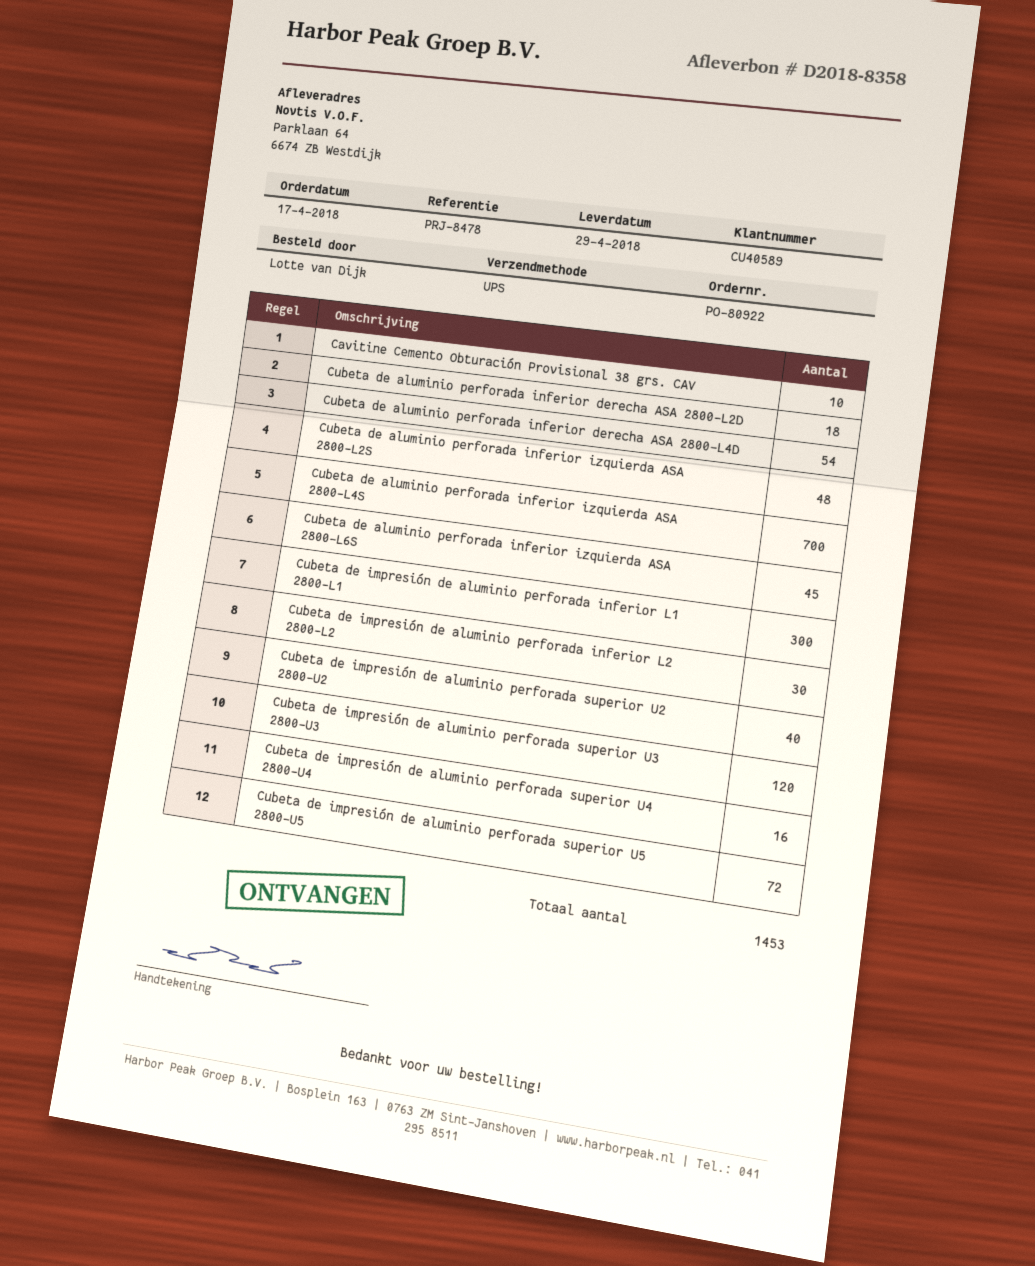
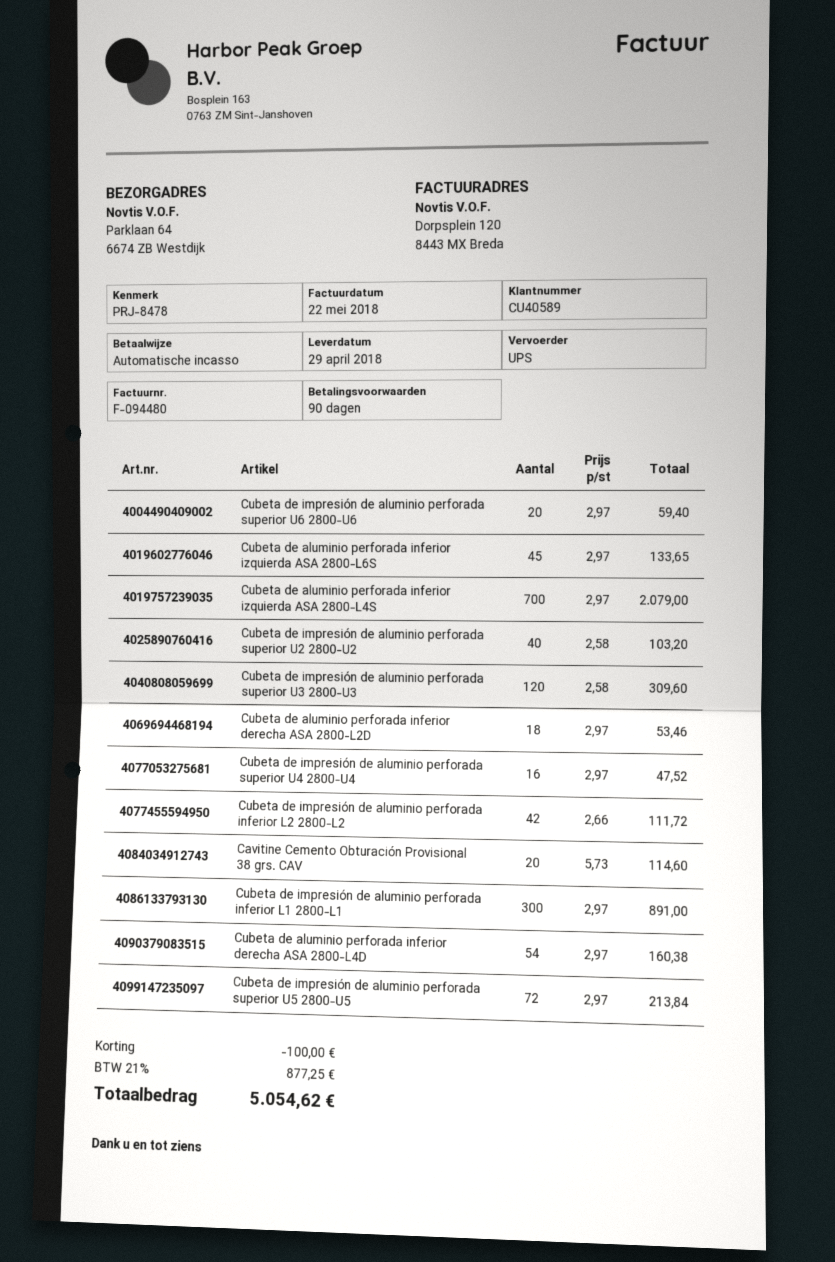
Cavitine Cemento Obturación Provisional 38 grs. CAV: 10 -> 20
Cubeta de aluminio perforada inferior izquierda ASA 2800-L2S: 48 -> none
Cubeta de impresión de aluminio perforada inferior L2 2800-L2: 30 -> 42
Cubeta de impresión de aluminio perforada superior U6 2800-U6: none -> 20

